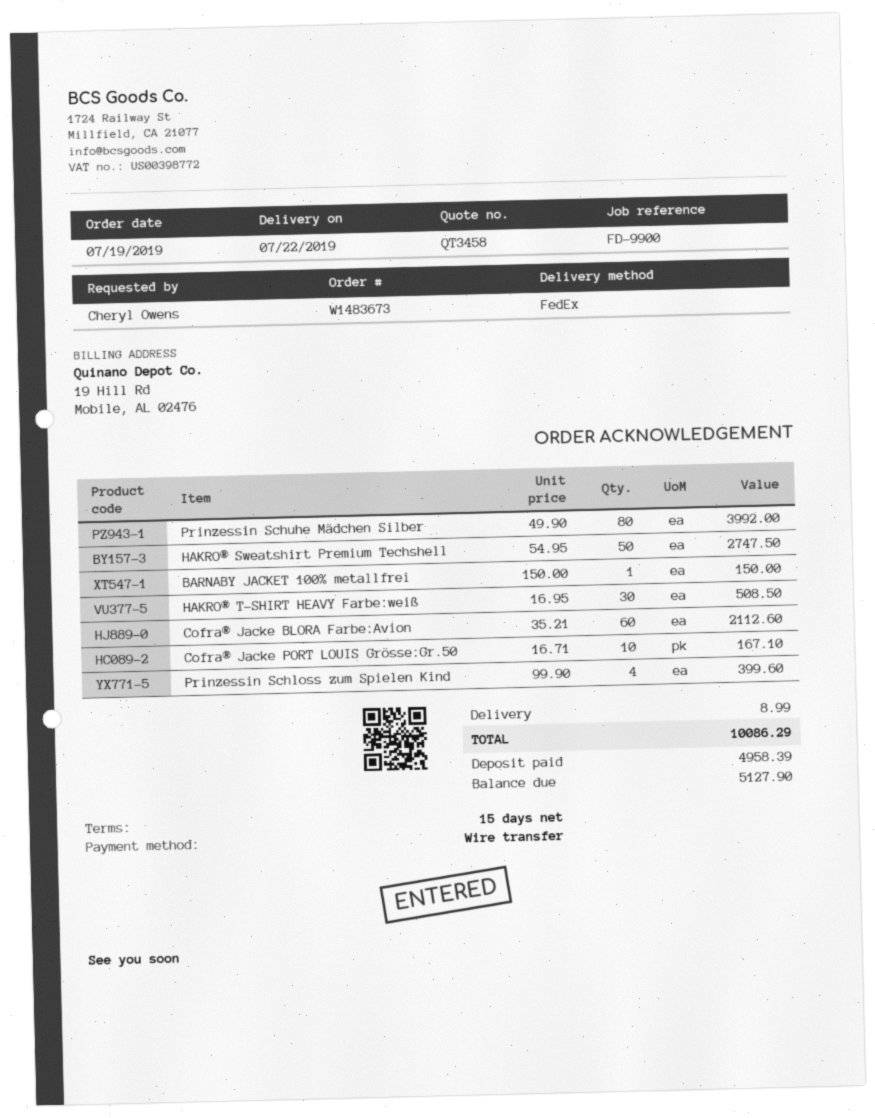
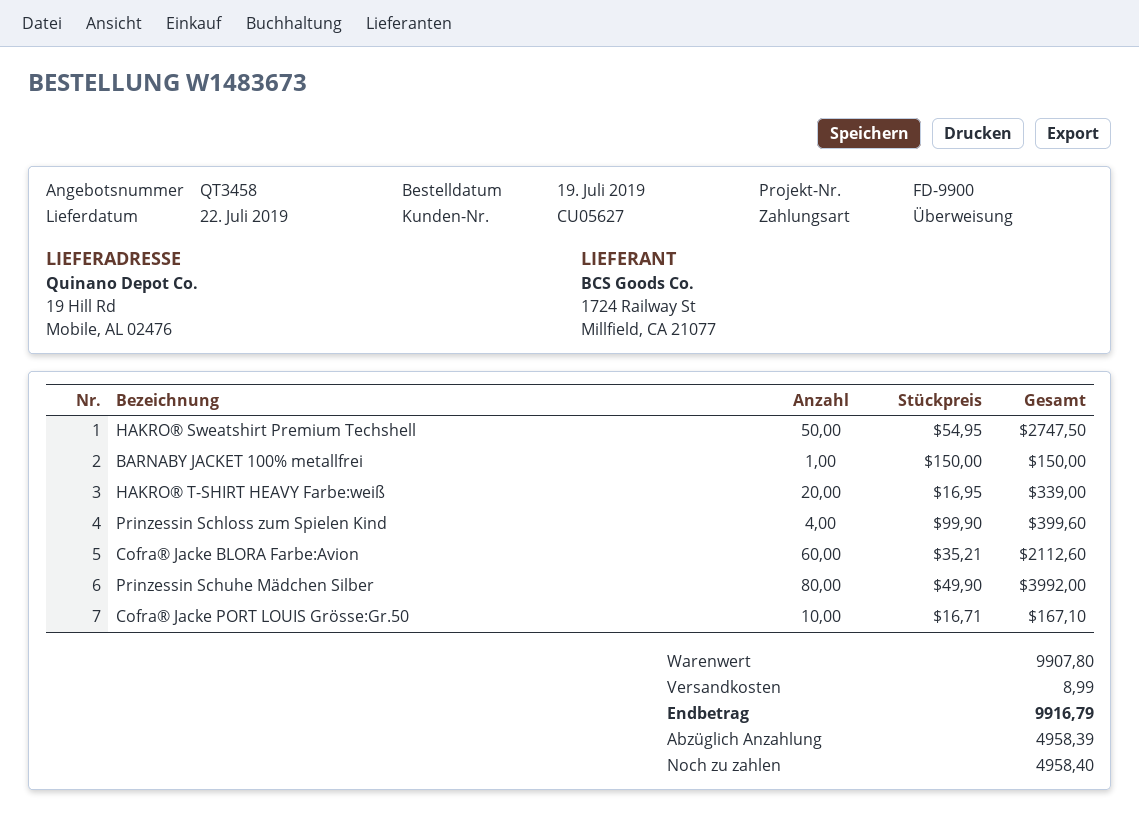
HAKRO® T-SHIRT HEAVY Farbe:weiß: 30 x 16.95 = 508.50 -> 20 x 16.95 = 339.00
total: 10086.29 -> 9916.79
balance: 5127.90 -> 4958.40

